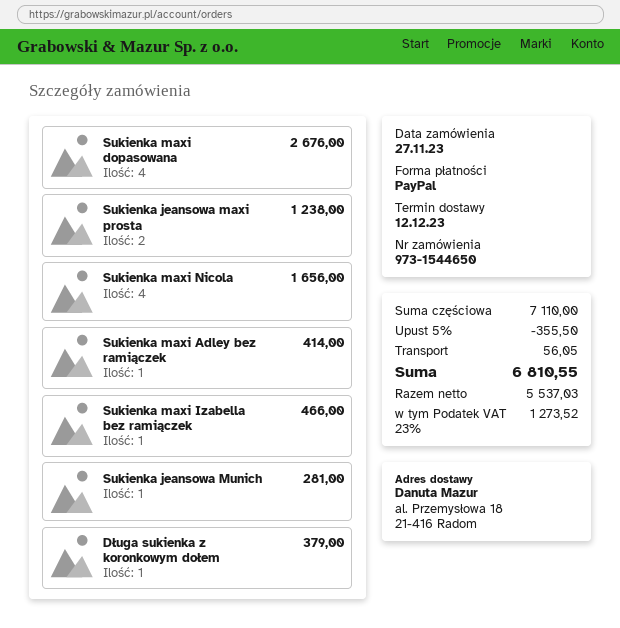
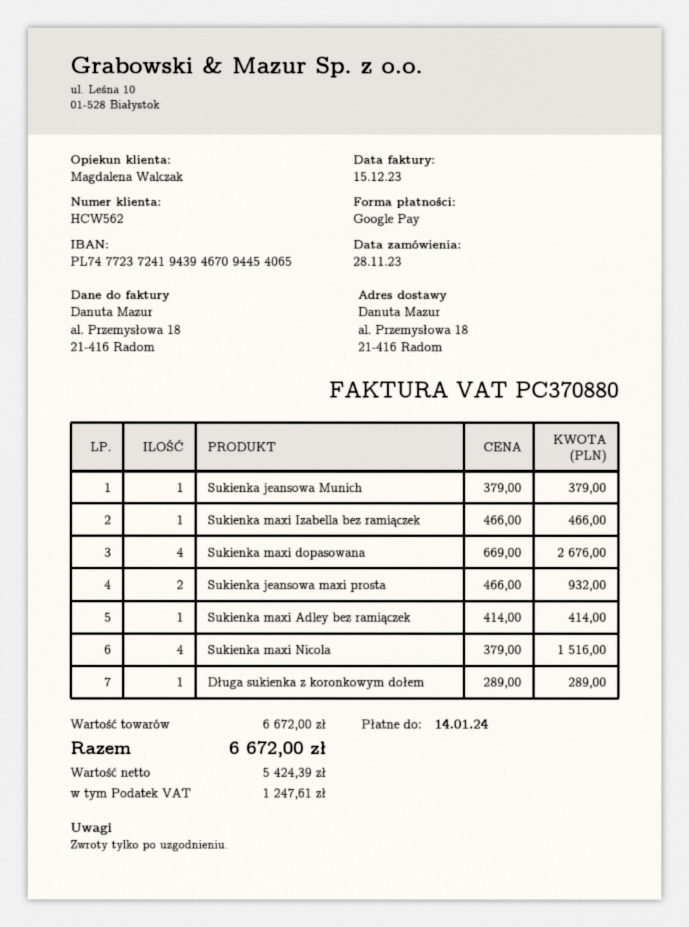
order date: 2023-11-27 -> 2023-11-28
payment method: PayPal -> Google Pay
Sukienka jeansowa maxi prosta: 2 for 1238.00 -> 2 for 932.00
Sukienka maxi Nicola: 4 for 1656.00 -> 4 for 1516.00
Sukienka jeansowa Munich: 1 for 281.00 -> 1 for 379.00
Długa sukienka z koronkowym dołem: 1 for 379.00 -> 1 for 289.00
subtotal: 7110.00 -> 6672.00
discount: 5% = 355.50 -> none
shipping: 56.05 -> none
net: 5537.03 -> 5424.39
tax: 1273.52 -> 1247.61
total: 6810.55 -> 6672.00

